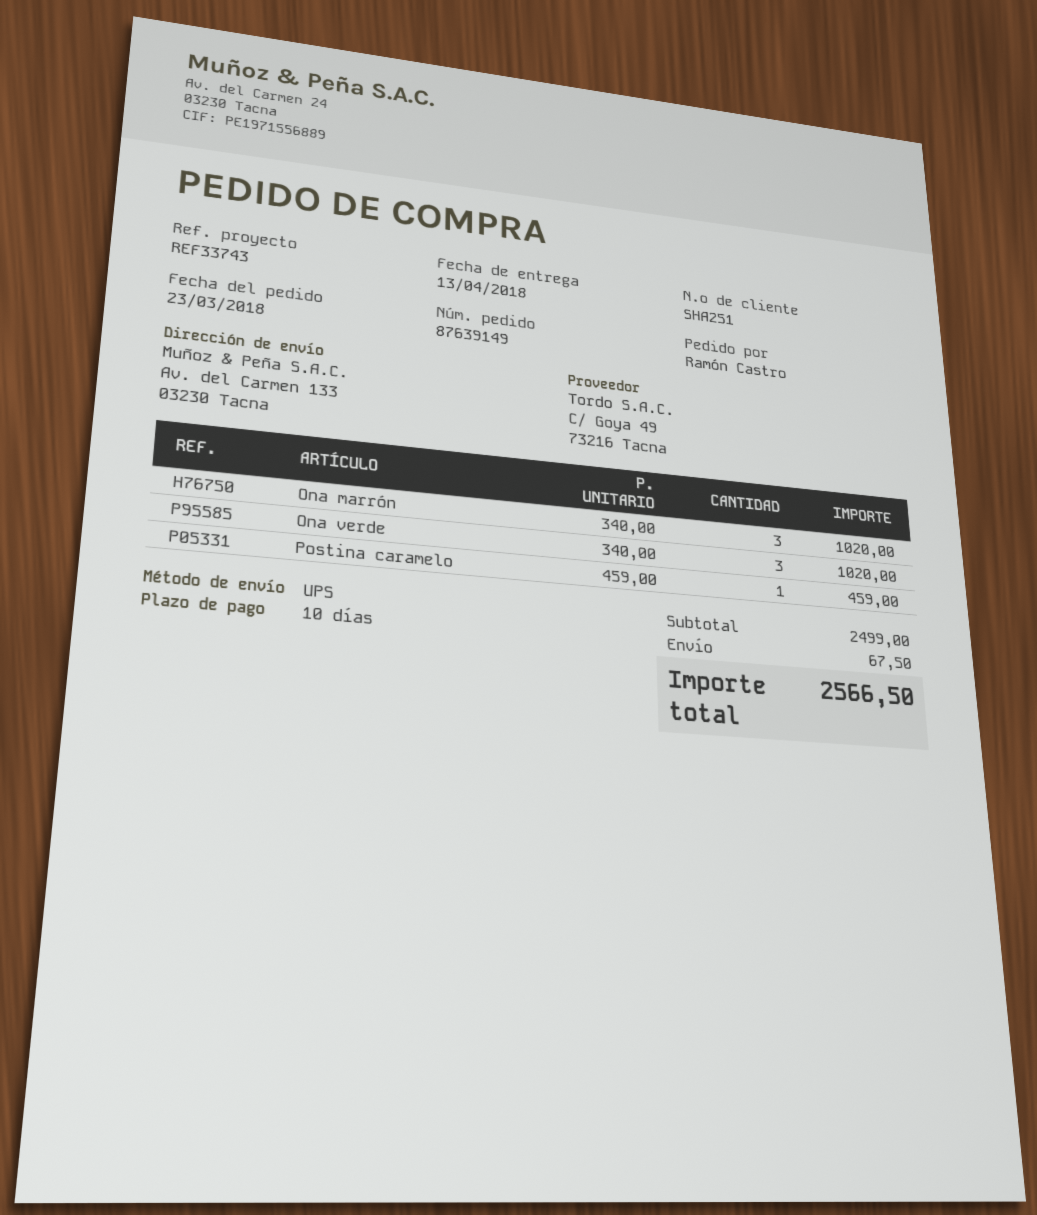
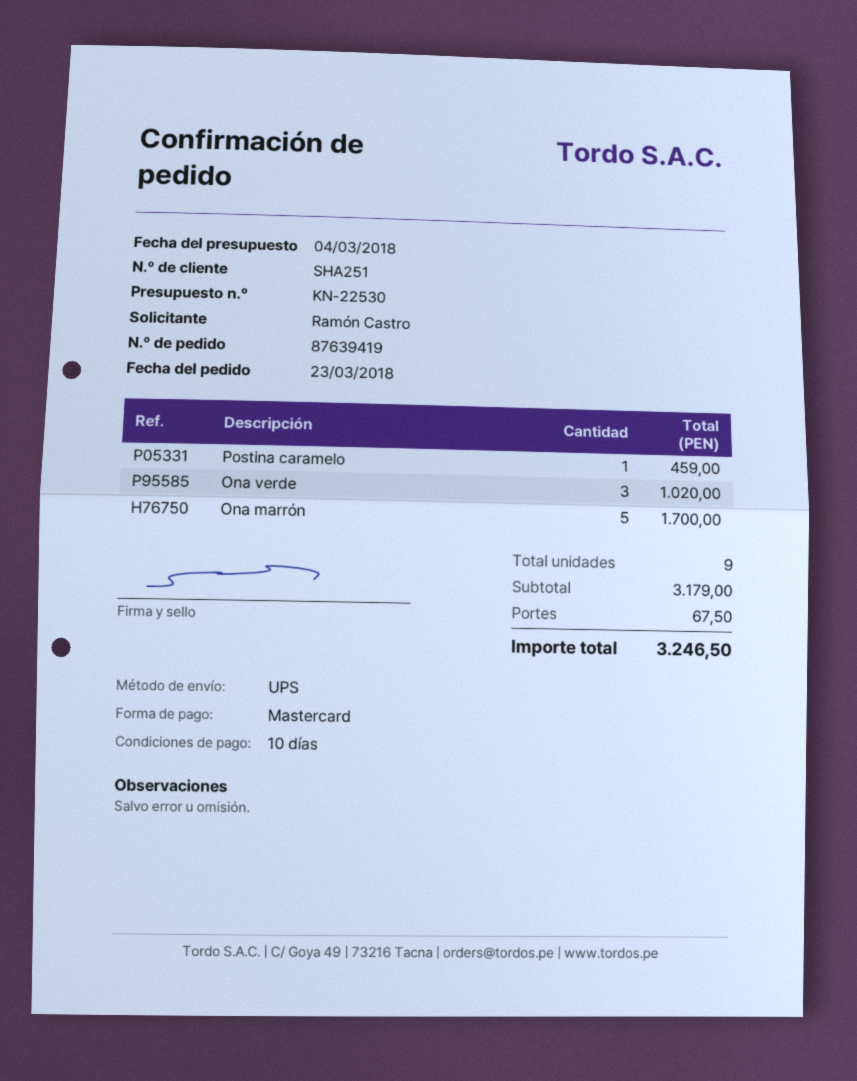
order number: 87639149 -> 87639419
Ona marrón: 3 for 1020.00 -> 5 for 1700.00
subtotal: 2499.00 -> 3179.00
total: 2566.50 -> 3246.50

